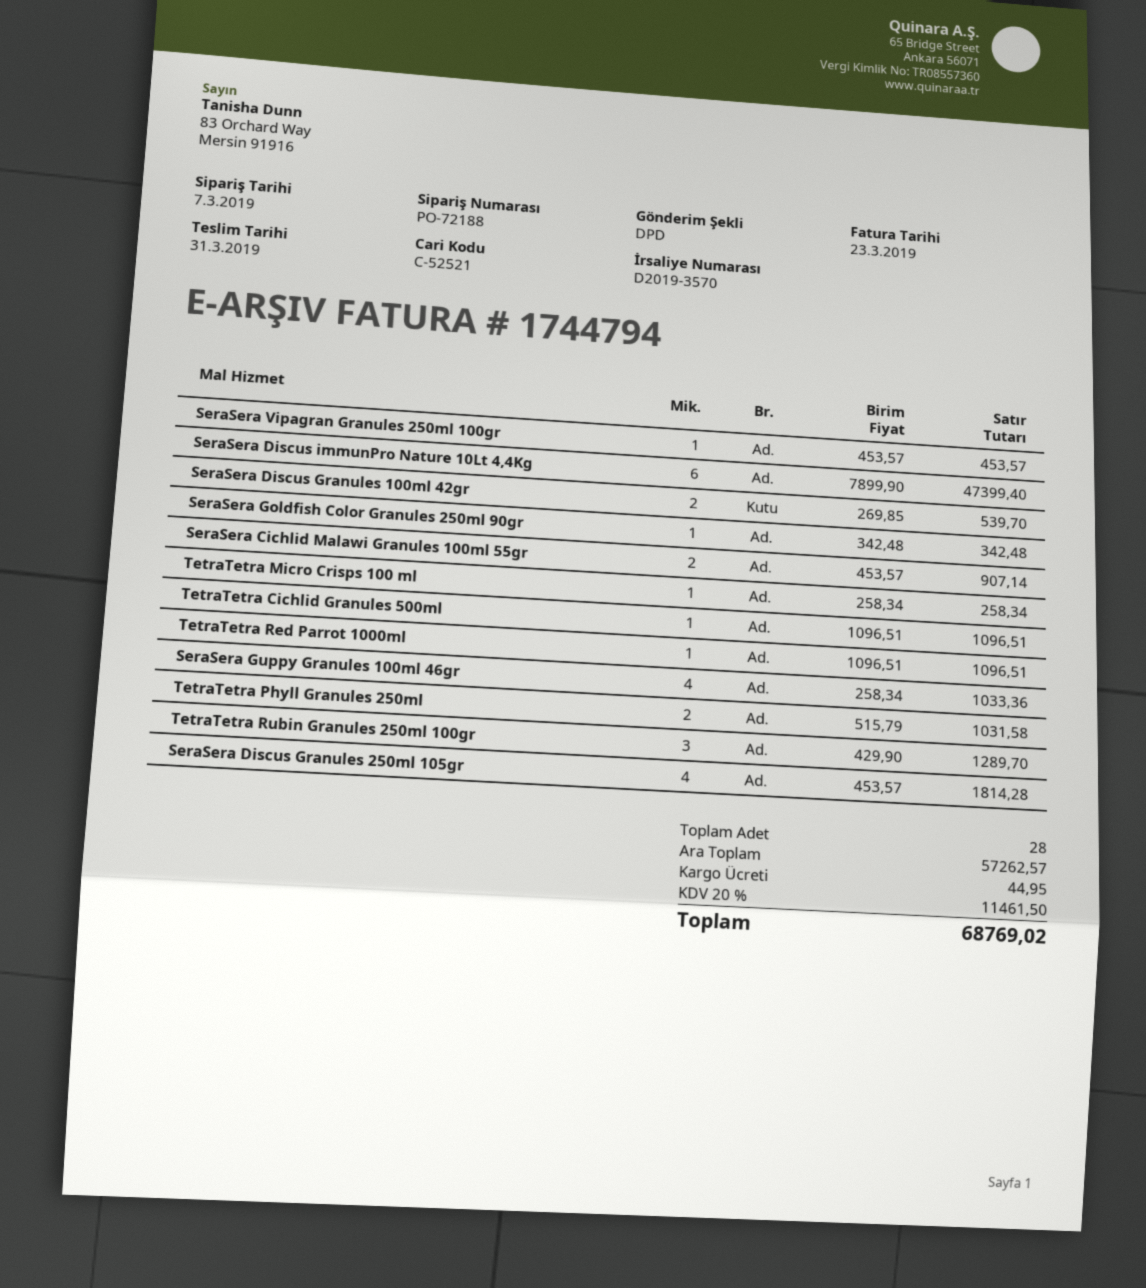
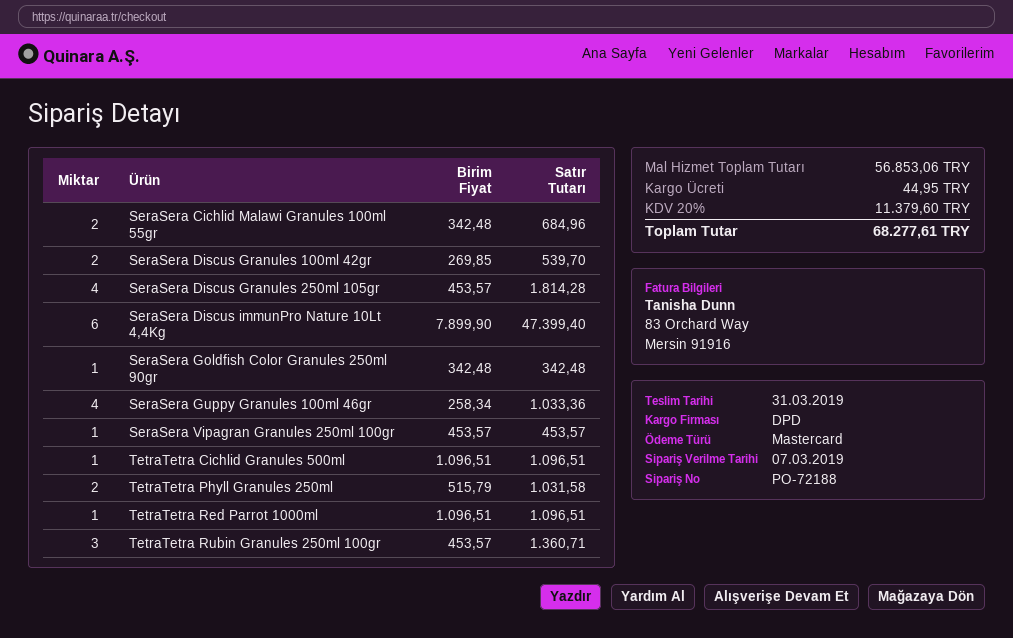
SeraSera Cichlid Malawi Granules 100ml 55gr: 2 x 453.57 = 907.14 -> 2 x 342.48 = 684.96
TetraTetra Micro Crisps 100 ml: 1 x 258.34 = 258.34 -> none
TetraTetra Rubin Granules 250ml 100gr: 3 x 429.90 = 1289.70 -> 3 x 453.57 = 1360.71
subtotal: 57262.57 -> 56853.06
tax: 20% = 11461.50 -> 20% = 11379.60
total: 68769.02 -> 68277.61

